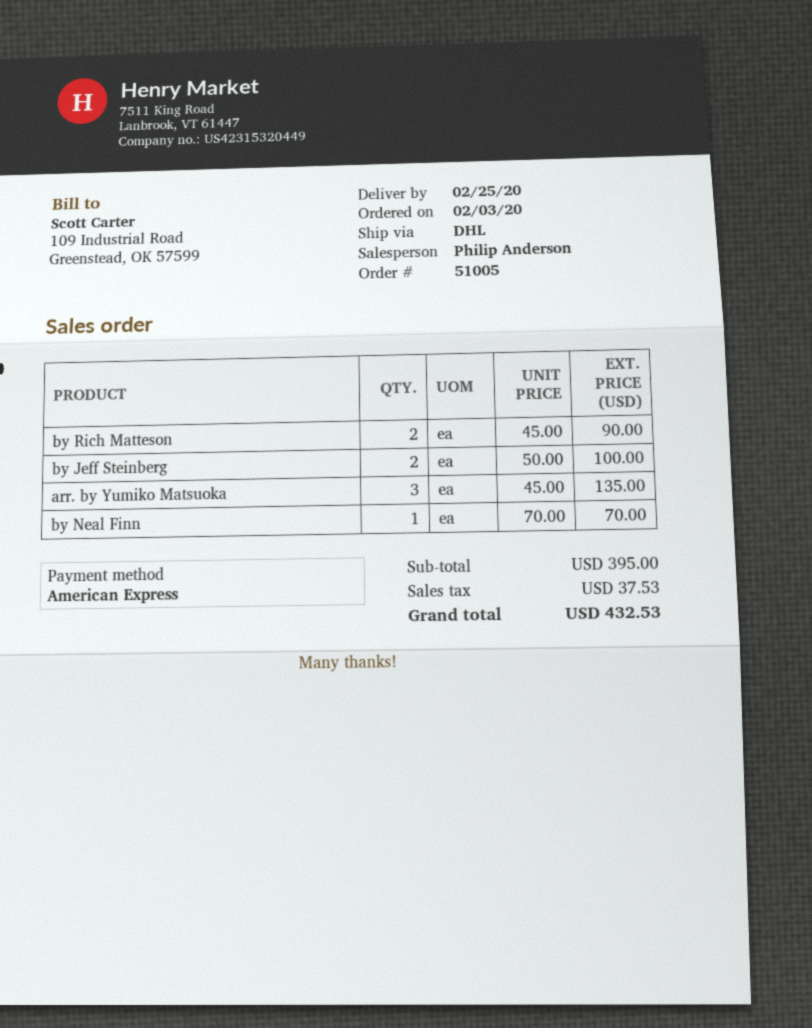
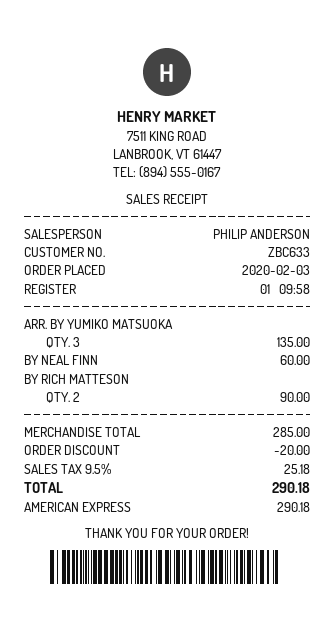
by Jeff Steinberg: 2 for 100.00 -> none
by Neal Finn: 1 for 70.00 -> 1 for 60.00
subtotal: 395.00 -> 285.00
discount: none -> 20.00
tax: 37.53 -> 25.18
total: 432.53 -> 290.18

